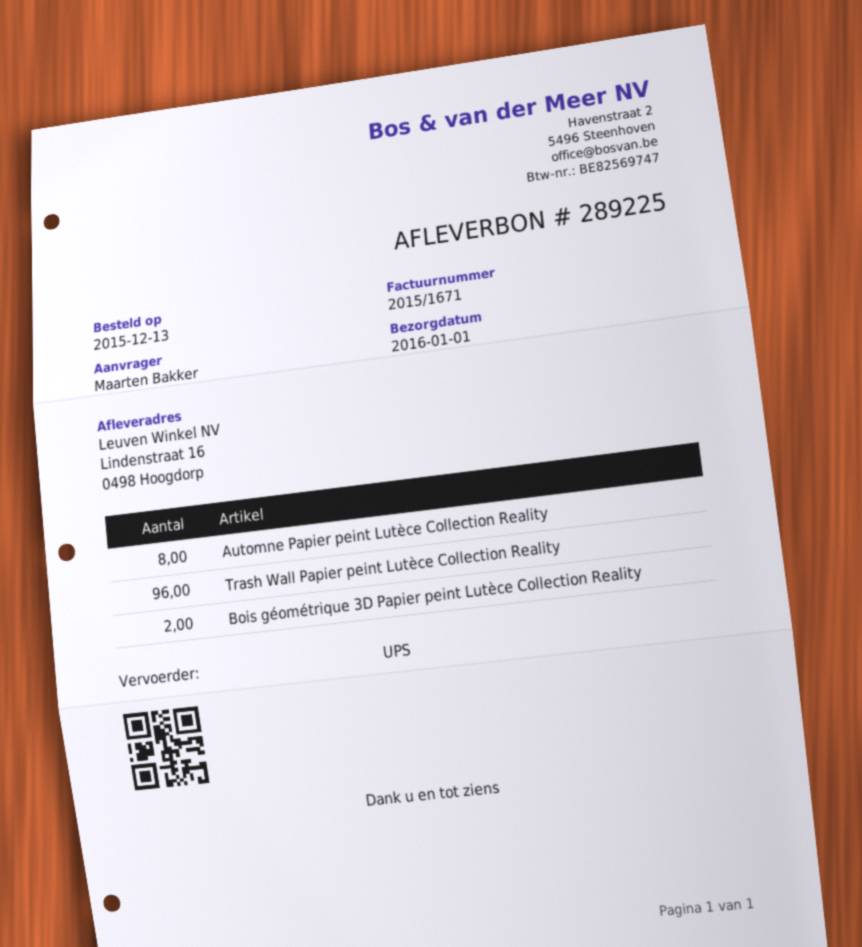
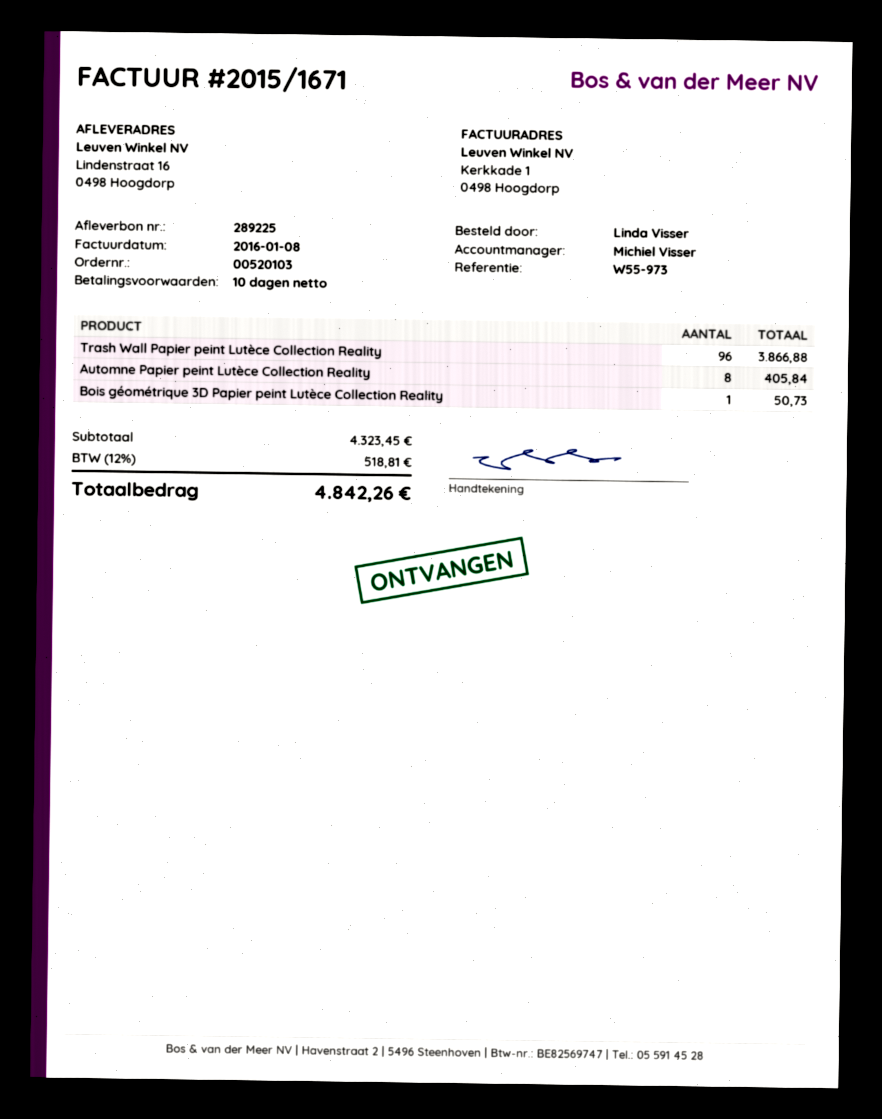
ordered by: Maarten Bakker -> Linda Visser
Bois géométrique 3D Papier peint Lutèce Collection Reality: 2 -> 1

